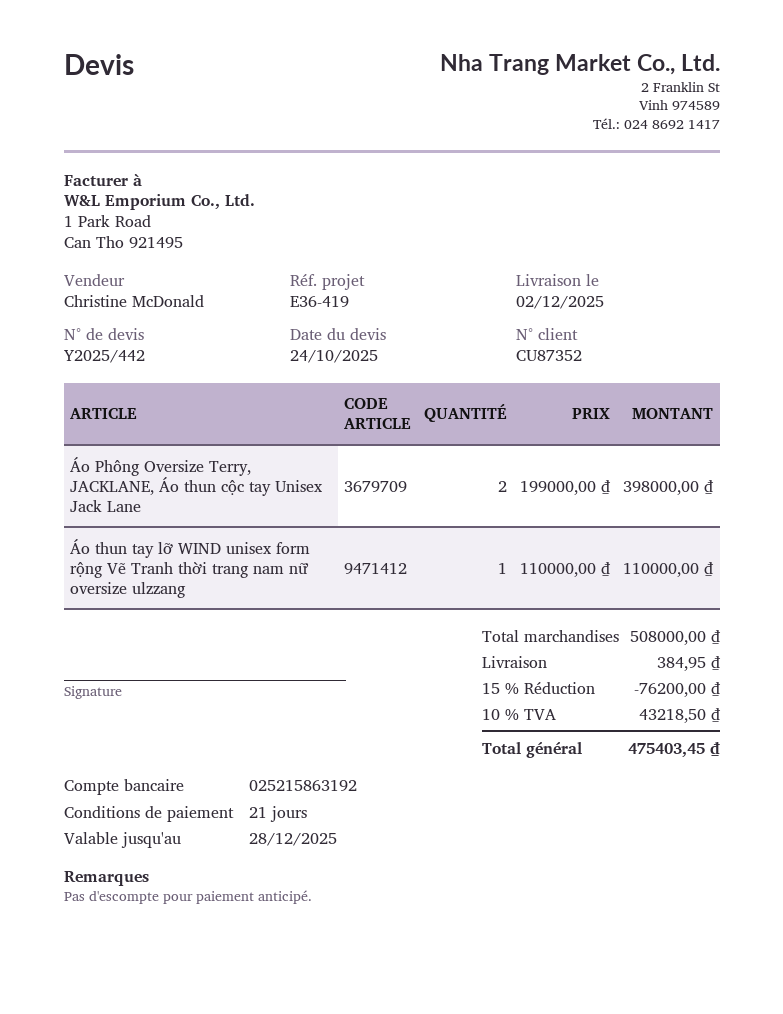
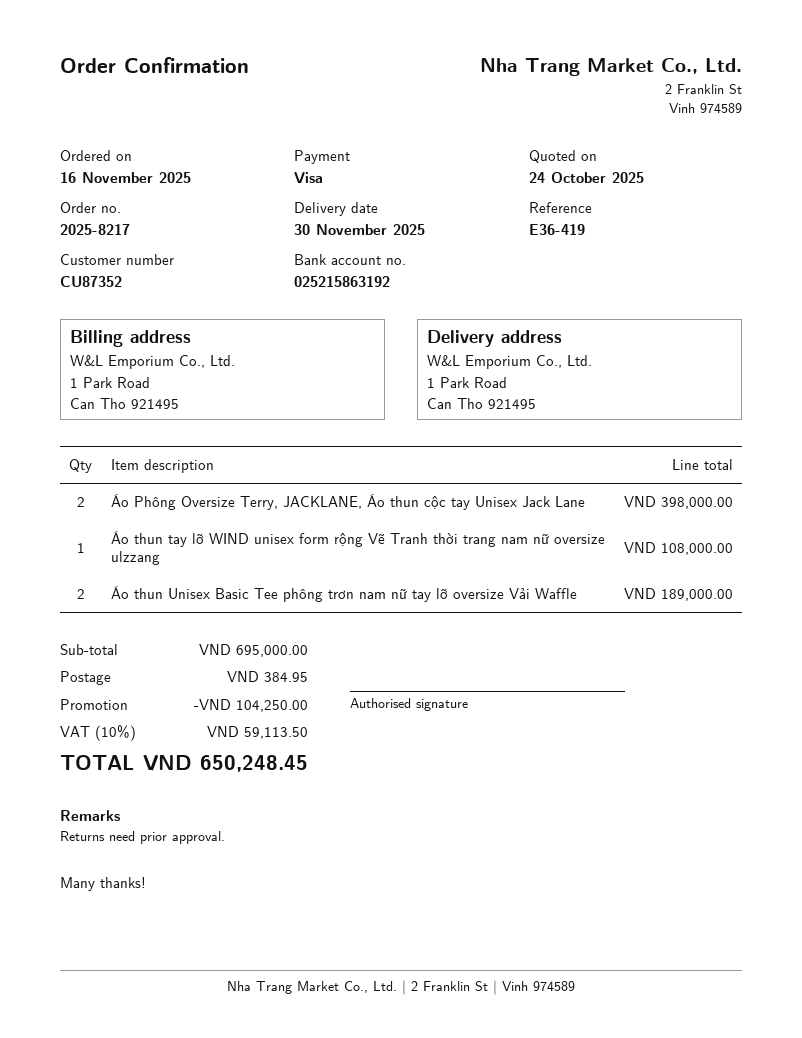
delivery date: 2025-12-02 -> 2025-11-30
Áo thun tay lỡ WIND unisex form rộng Vẽ Tranh thời trang nam nữ oversize ulzzang: 1 for 110000.00 -> 1 for 108000.00
Áo thun Unisex Basic Tee phông trơn nam nữ tay lỡ oversize Vải Waffle: none -> 2 for 189000.00
subtotal: 508000.00 -> 695000.00
discount: 76200.00 -> 104250.00
tax: 10% = 43218.50 -> 10% = 59113.50
total: 475403.45 -> 650248.45

